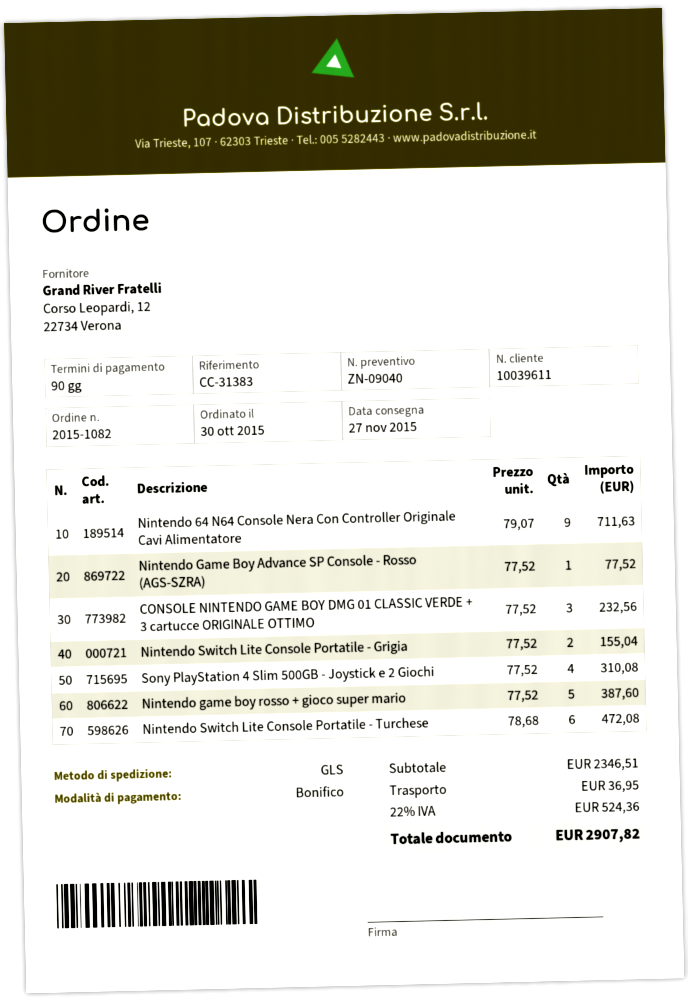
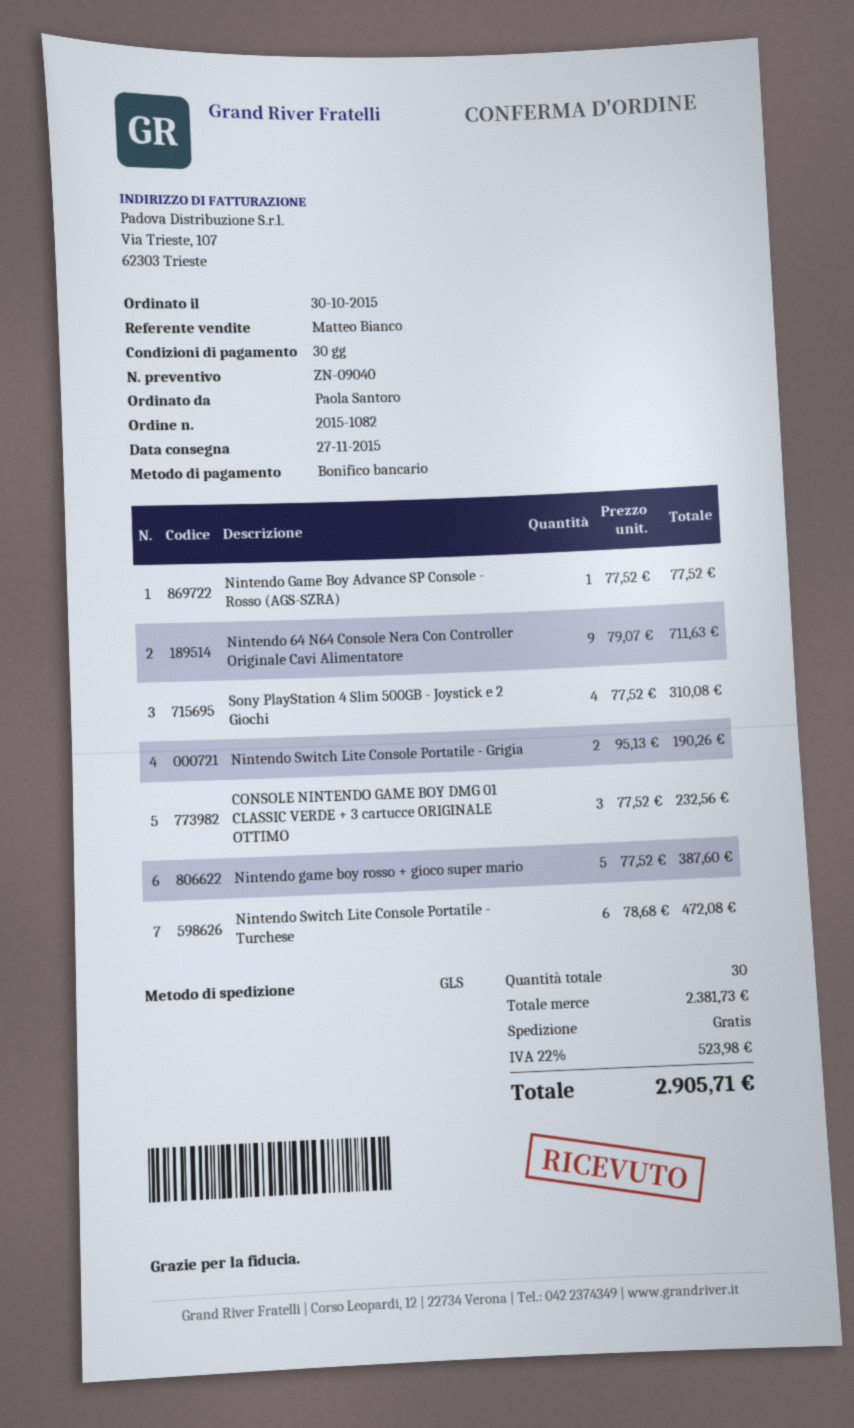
payment terms: 90 days -> 30 days
Nintendo Switch Lite Console Portatile - Grigia: 2 x 77.52 = 155.04 -> 2 x 95.13 = 190.26
subtotal: 2346.51 -> 2381.73
shipping: 36.95 -> 0.00
tax: 22% = 524.36 -> 22% = 523.98
total: 2907.82 -> 2905.71

